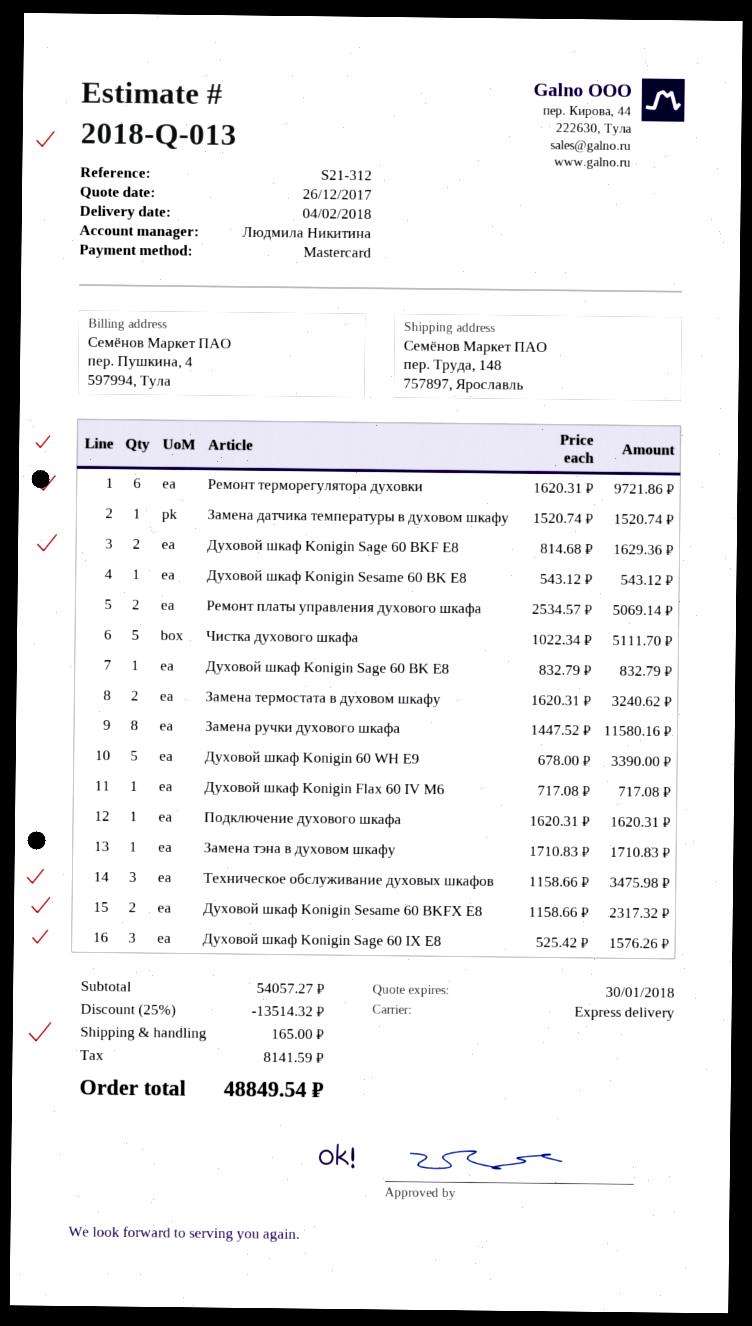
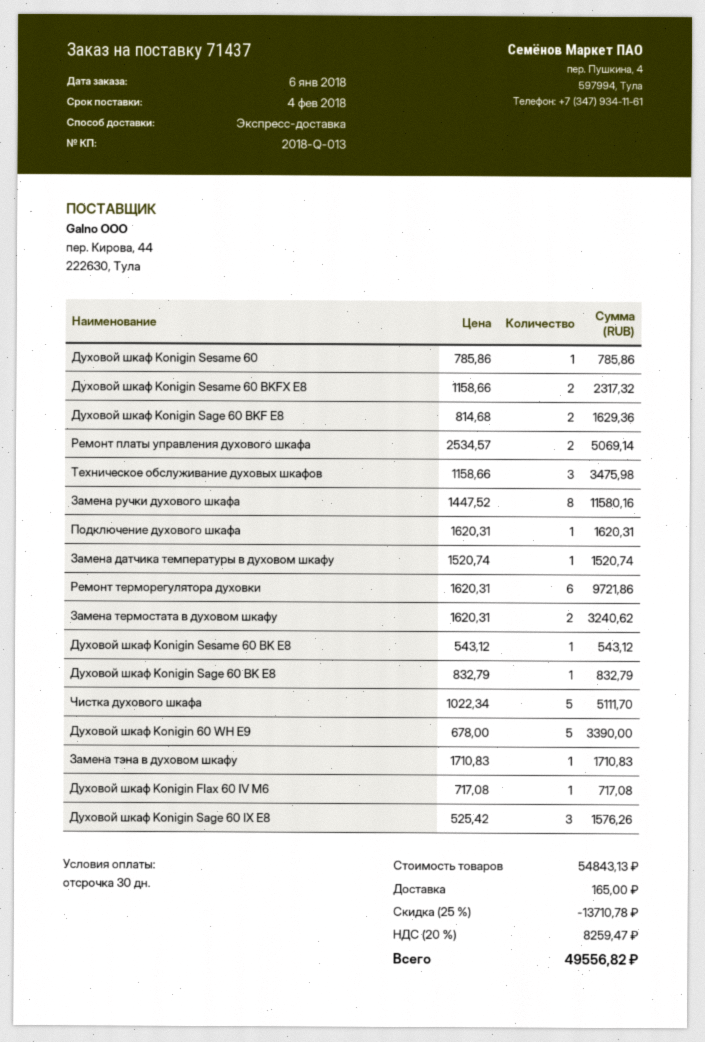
Духовой шкаф Konigin Sesame 60: none -> 1 x 785.86 = 785.86
subtotal: 54057.27 -> 54843.13
discount: 25% = 13514.32 -> 25% = 13710.78
tax: 8141.59 -> 8259.47
total: 48849.54 -> 49556.82

